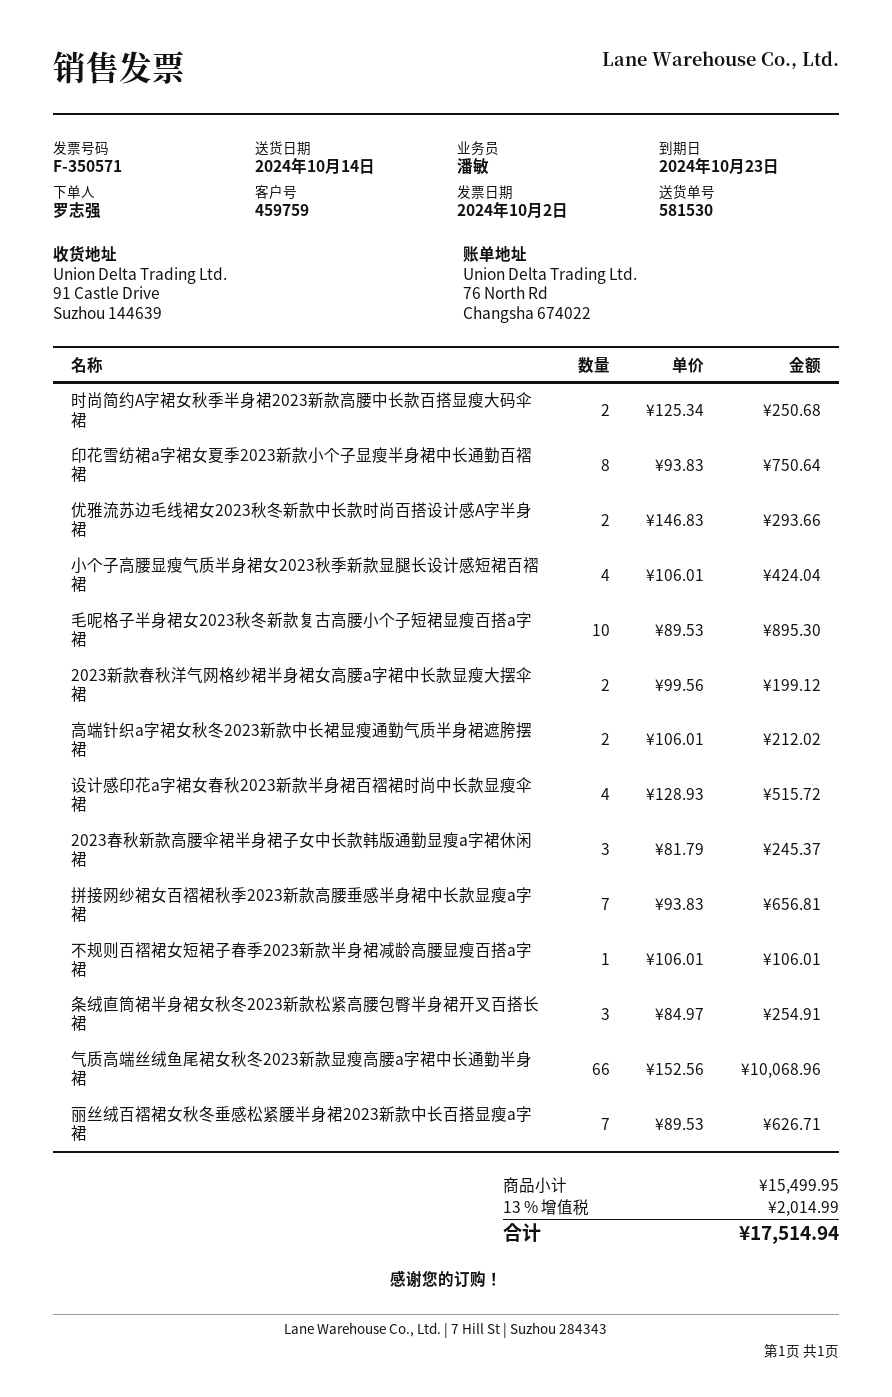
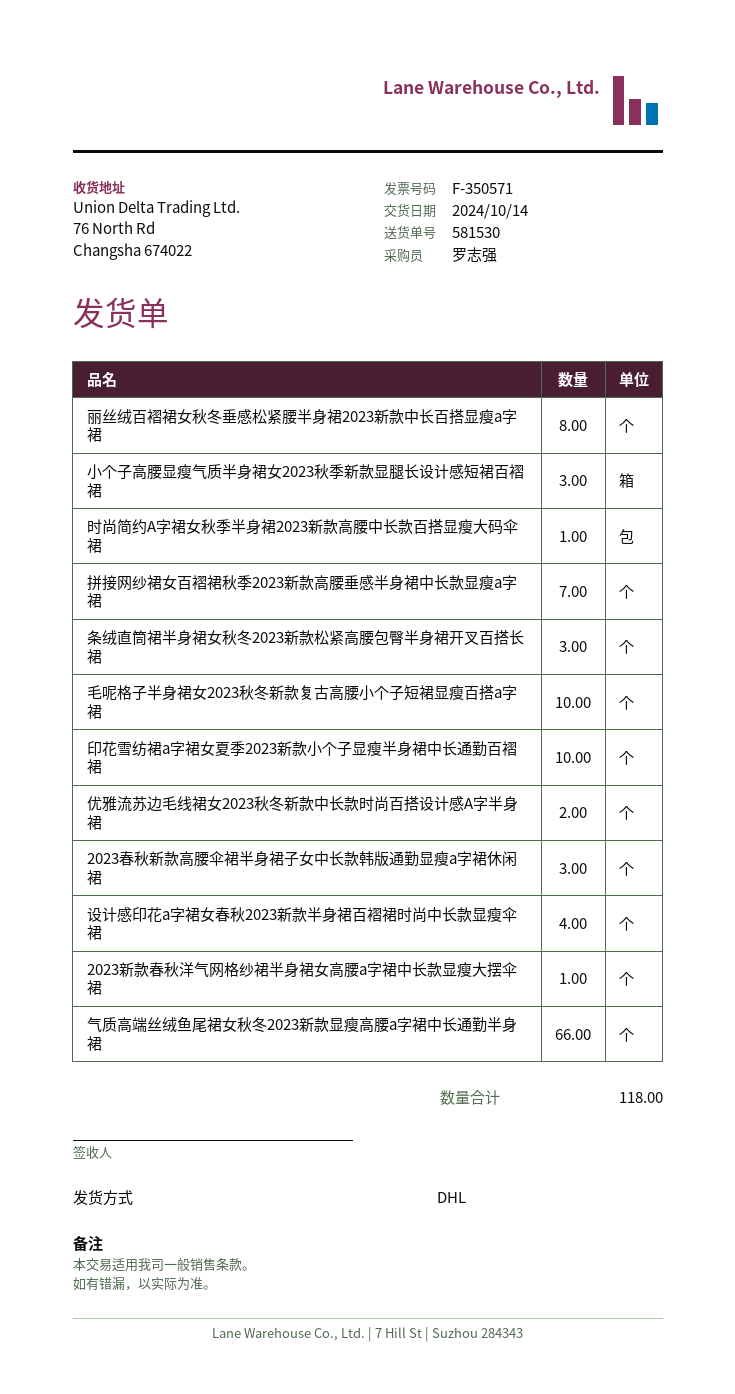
ship to: 91 Castle Drive, Suzhou 144639 -> 76 North Rd, Changsha 674022
时尚简约A字裙女秋季半身裙2023新款高腰中长款百搭显瘦大码伞裙: 2 -> 1
印花雪纺裙a字裙女夏季2023新款小个子显瘦半身裙中长通勤百褶裙: 8 -> 10
小个子高腰显瘦气质半身裙女2023秋季新款显腿长设计感短裙百褶裙: 4 -> 3
2023新款春秋洋气网格纱裙半身裙女高腰a字裙中长款显瘦大摆伞裙: 2 -> 1
高端针织a字裙女秋冬2023新款中长裙显瘦通勤气质半身裙遮胯摆裙: 2 -> none
不规则百褶裙女短裙子春季2023新款半身裙减龄高腰显瘦百搭a字裙: 1 -> none
丽丝绒百褶裙女秋冬垂感松紧腰半身裙2023新款中长百搭显瘦a字裙: 7 -> 8

